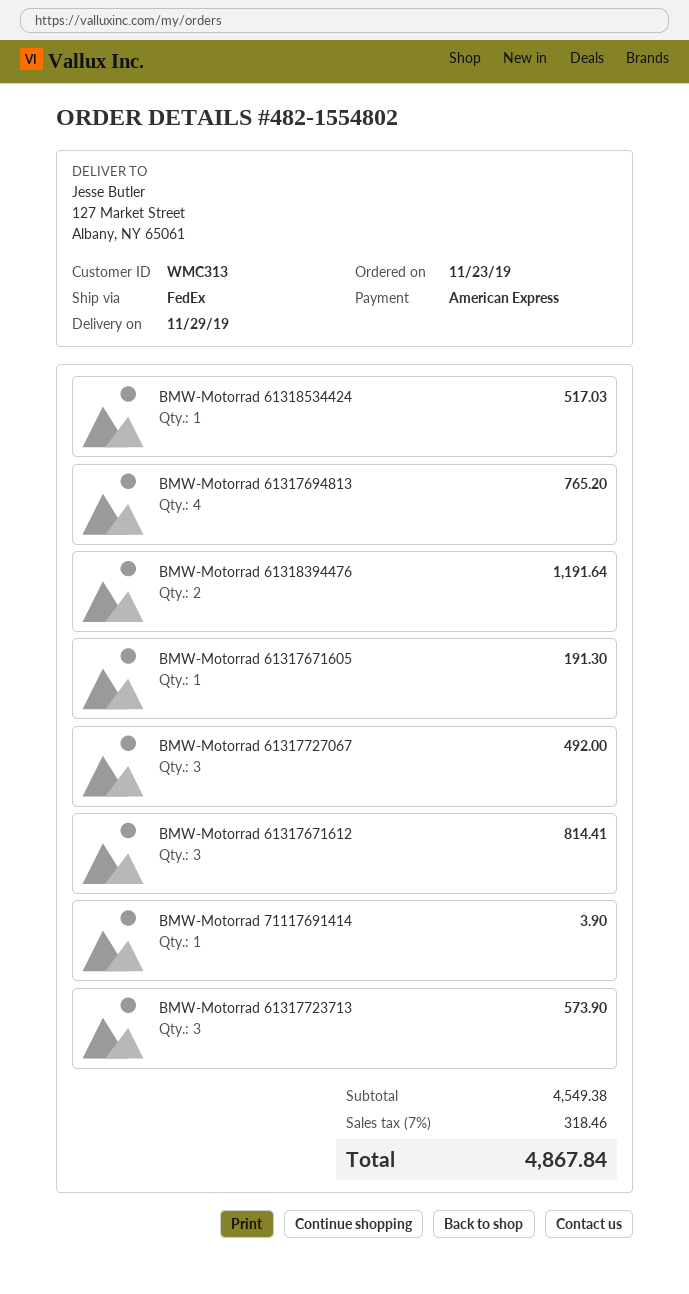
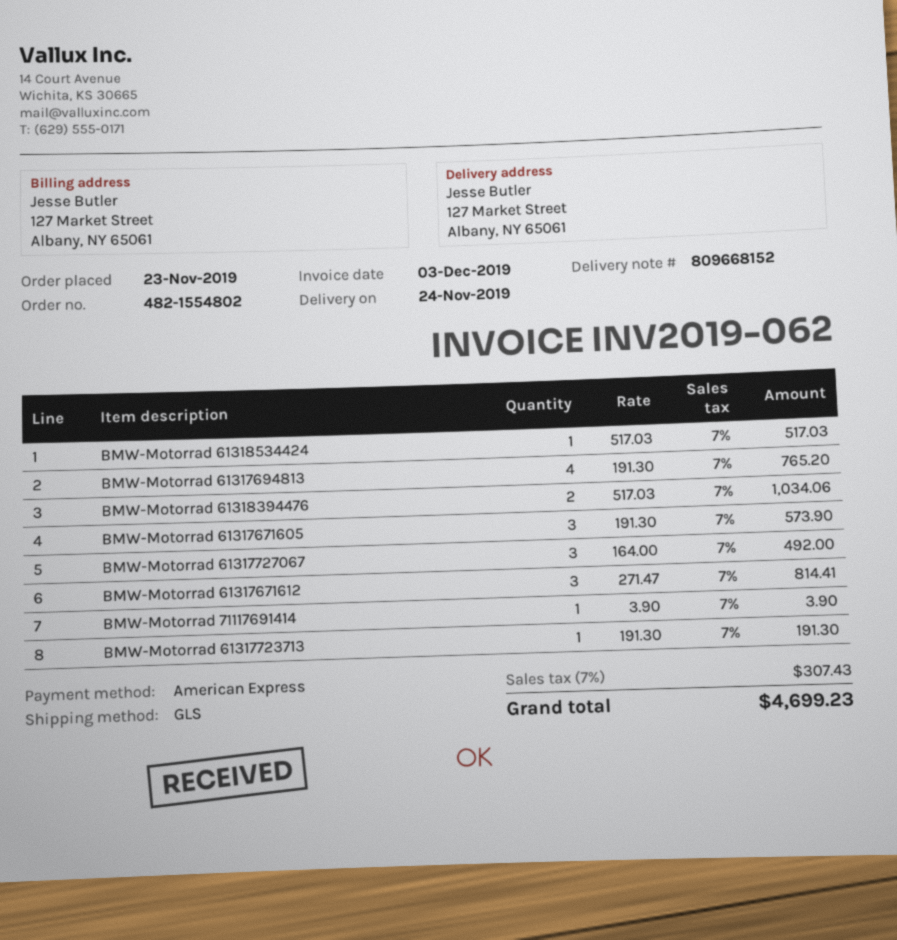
delivery date: 2019-11-29 -> 2019-11-24
shipping method: FedEx -> GLS
BMW-Motorrad 61318394476: 2 for 1191.64 -> 2 for 1034.06
BMW-Motorrad 61317671605: 1 for 191.30 -> 3 for 573.90
BMW-Motorrad 61317723713: 3 for 573.90 -> 1 for 191.30
tax: 7% = 318.46 -> 7% = 307.43
total: 4867.84 -> 4699.23

